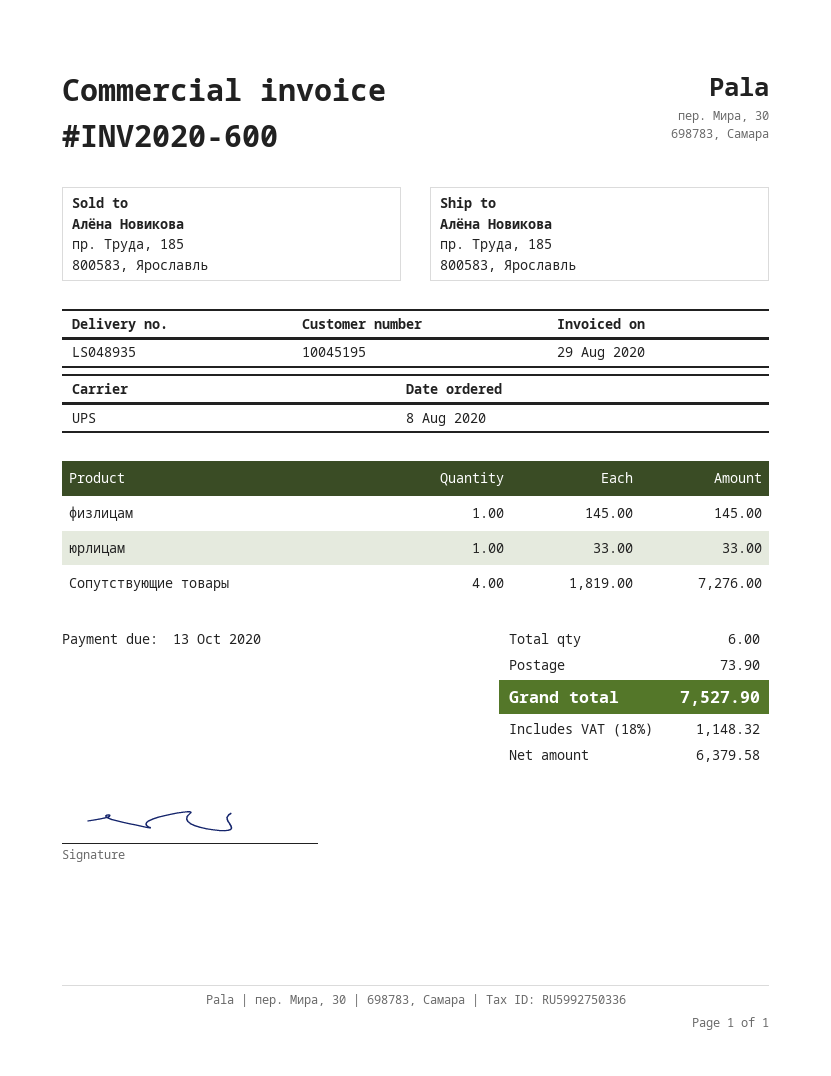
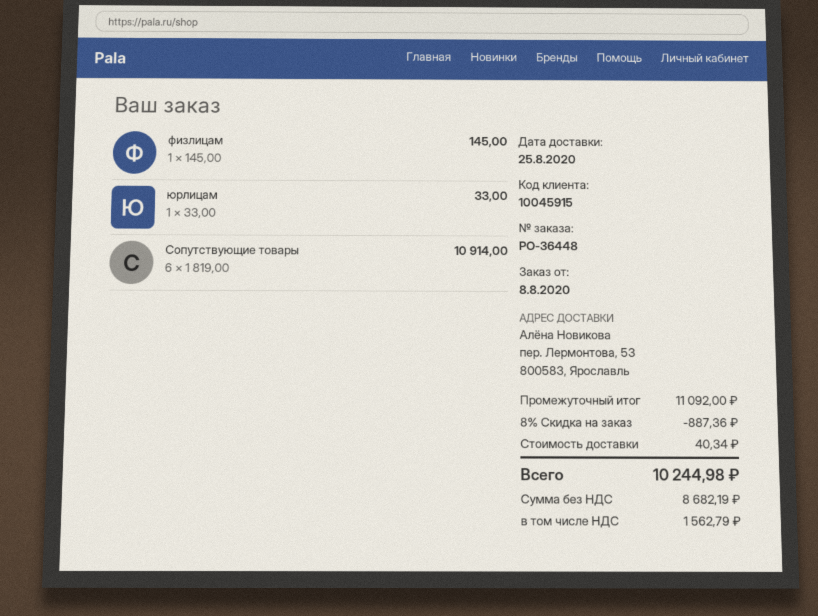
customer number: 10045195 -> 10045915
ship to: пр. Труда, 185, 800583, Ярославль -> пер. Лермонтова, 53, 800583, Ярославль
Сопутствующие товары: 4 x 1819.00 = 7276.00 -> 6 x 1819.00 = 10914.00
discount: none -> 8% = 887.36
shipping: 73.90 -> 40.34
net: 6379.58 -> 8682.19
tax: 1148.32 -> 1562.79
total: 7527.90 -> 10244.98

